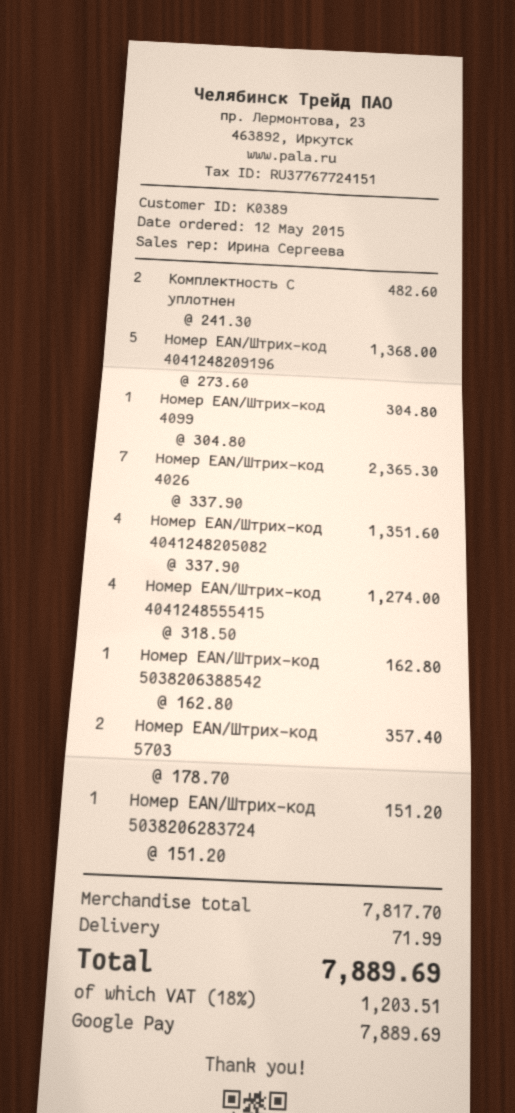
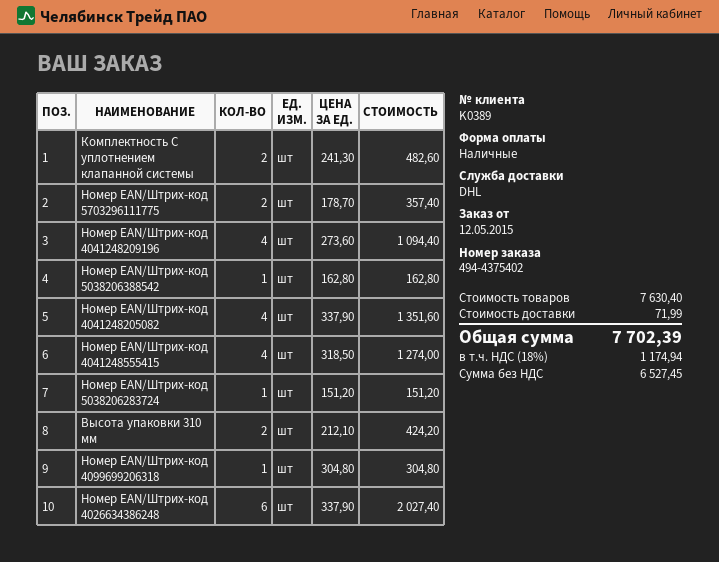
payment method: Google Pay -> cash
Номер EAN/Штрих-код 4041248209196: 5 x 273.60 = 1368.00 -> 4 x 273.60 = 1094.40
Номер EAN/Штрих-код 4026: 7 x 337.90 = 2365.30 -> 6 x 337.90 = 2027.40
Высота упаковки 310 мм: none -> 2 x 212.10 = 424.20
subtotal: 7817.70 -> 7630.40
tax: 18% = 1203.51 -> 18% = 1174.94
total: 7889.69 -> 7702.39

